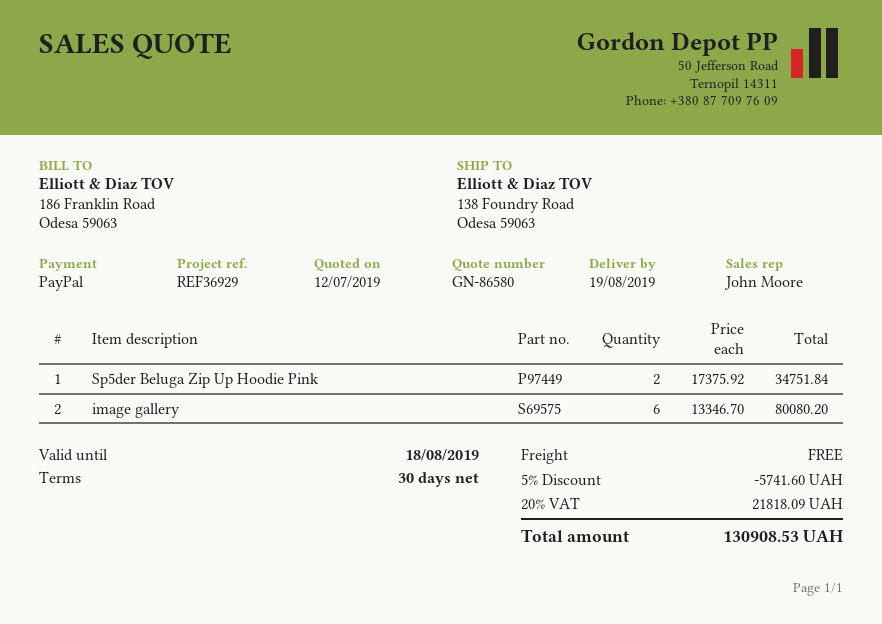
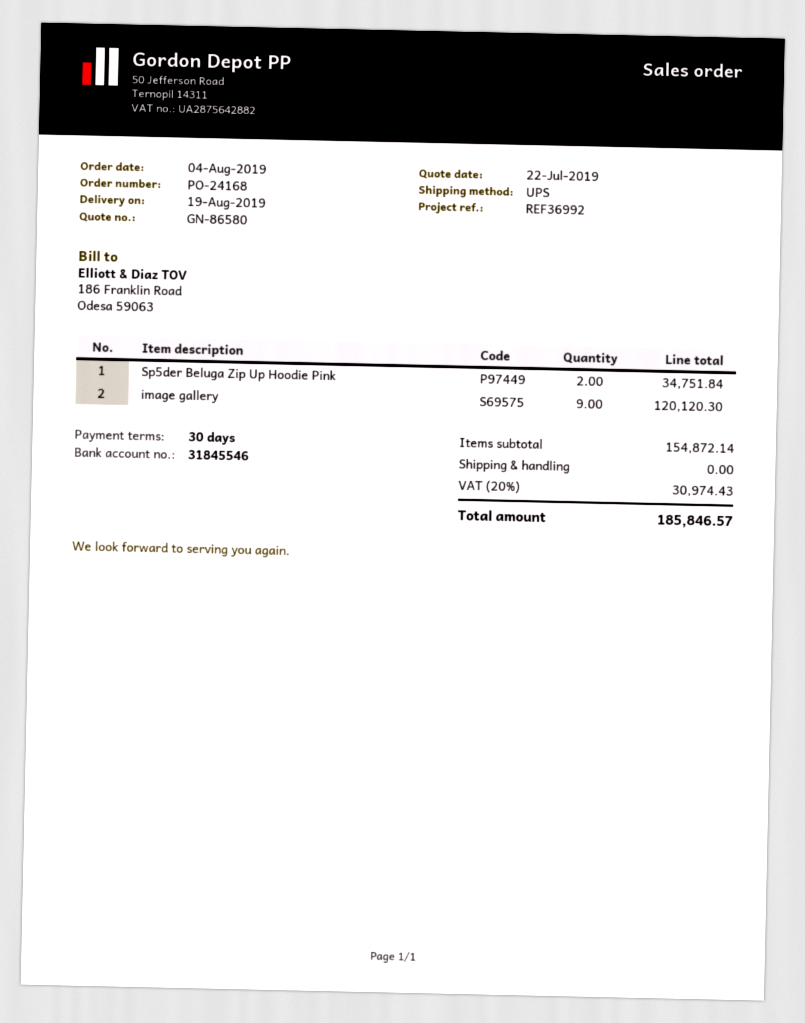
quote date: 2019-07-12 -> 2019-07-22
reference: REF36929 -> REF36992
image gallery: 6 for 80080.20 -> 9 for 120120.30
discount: 5% = 5741.60 -> none
tax: 20% = 21818.09 -> 20% = 30974.43
total: 130908.53 -> 185846.57

